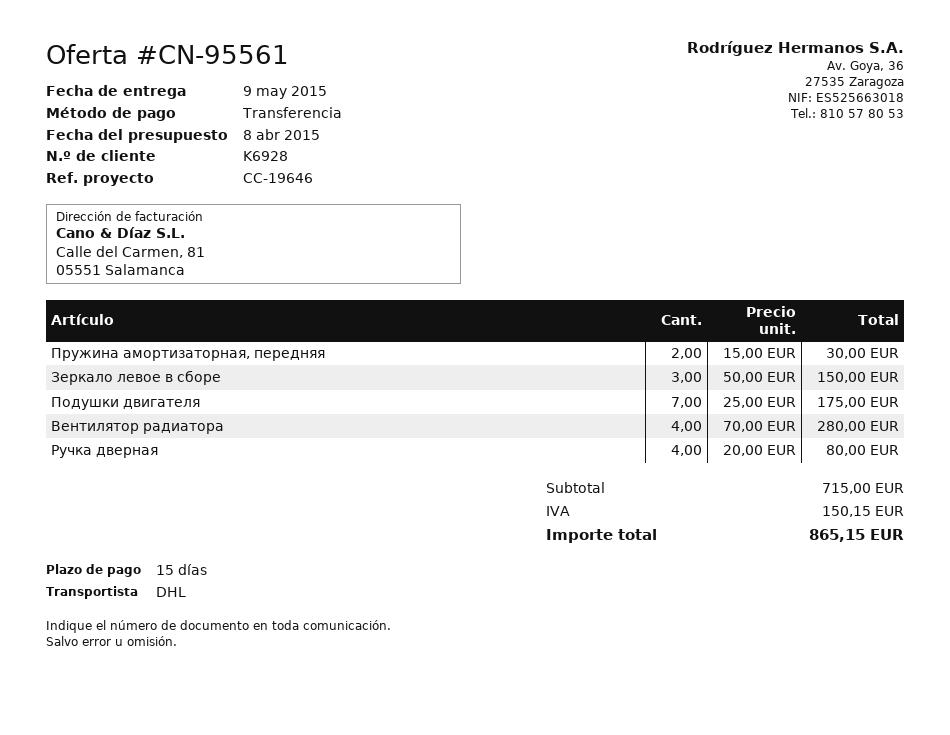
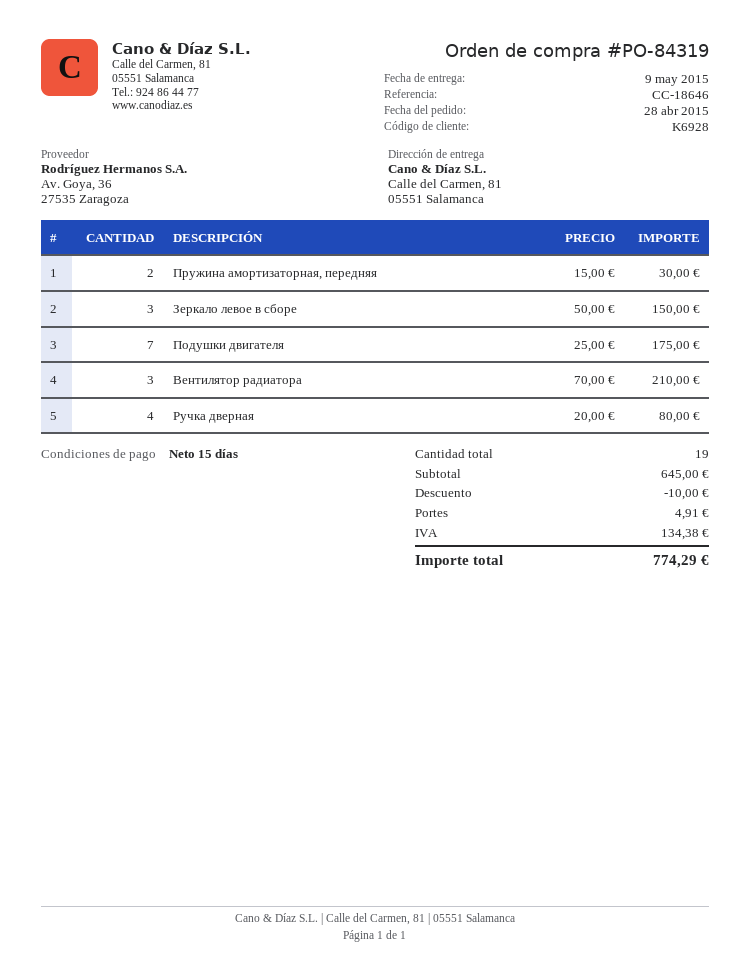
reference: CC-19646 -> CC-18646
Вентилятор радиатора: 4 x 70.00 = 280.00 -> 3 x 70.00 = 210.00
subtotal: 715.00 -> 645.00
discount: none -> 10.00
shipping: none -> 4.91
tax: 150.15 -> 134.38
total: 865.15 -> 774.29

